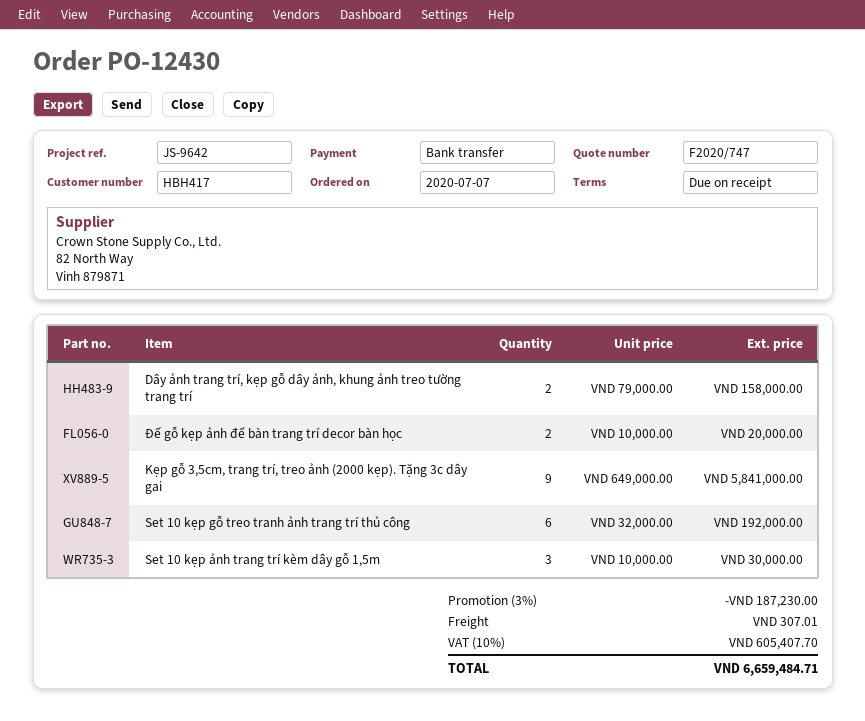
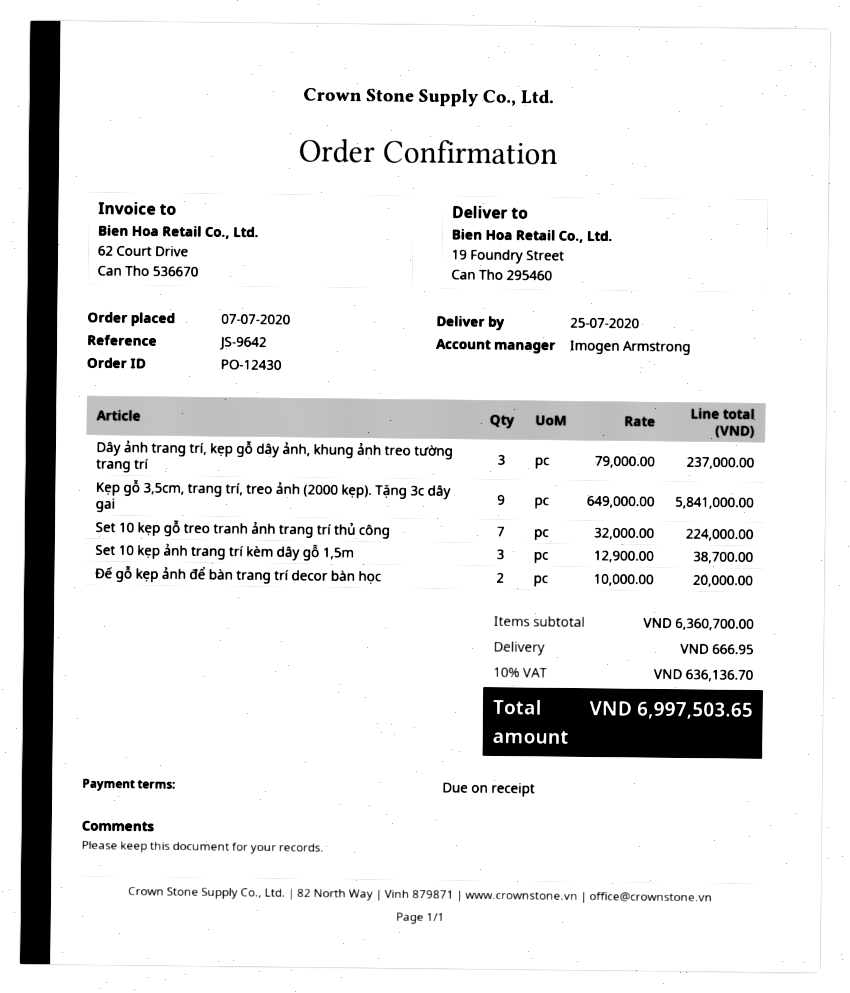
Dây ảnh trang trí, kẹp gỗ dây ảnh, khung ảnh treo tường trang trí: 2 x 79000.00 = 158000.00 -> 3 x 79000.00 = 237000.00
Set 10 kẹp gỗ treo tranh ảnh trang trí thủ công: 6 x 32000.00 = 192000.00 -> 7 x 32000.00 = 224000.00
Set 10 kẹp ảnh trang trí kèm dây gỗ 1,5m: 3 x 10000.00 = 30000.00 -> 3 x 12900.00 = 38700.00
discount: 3% = 187230.00 -> none
shipping: 307.01 -> 666.95
tax: 10% = 605407.70 -> 10% = 636136.70
total: 6659484.71 -> 6997503.65

